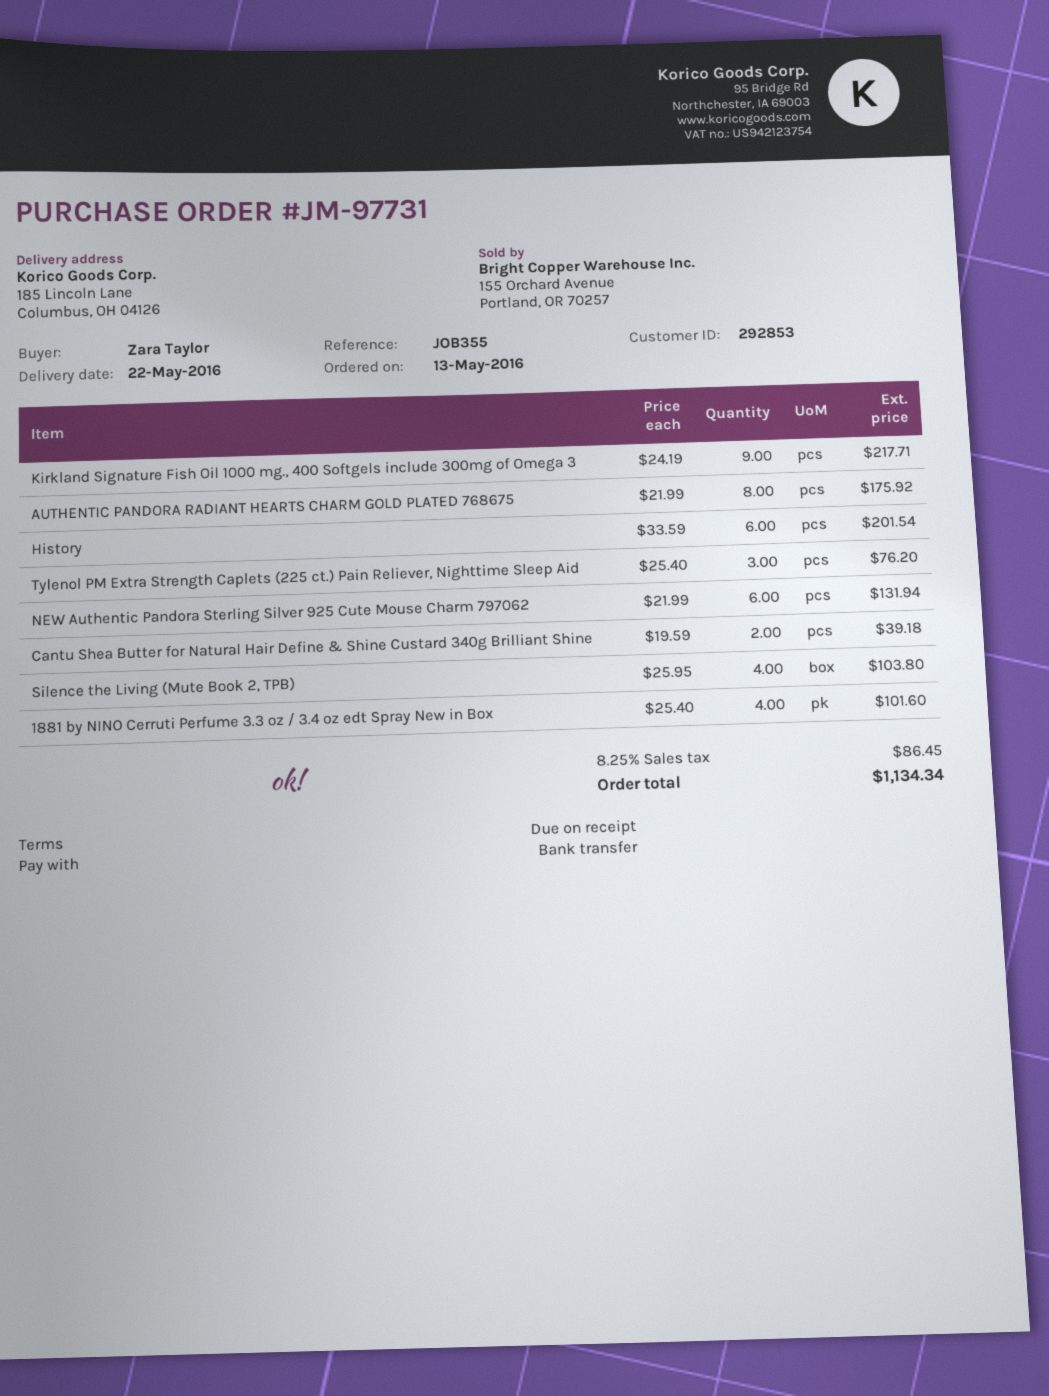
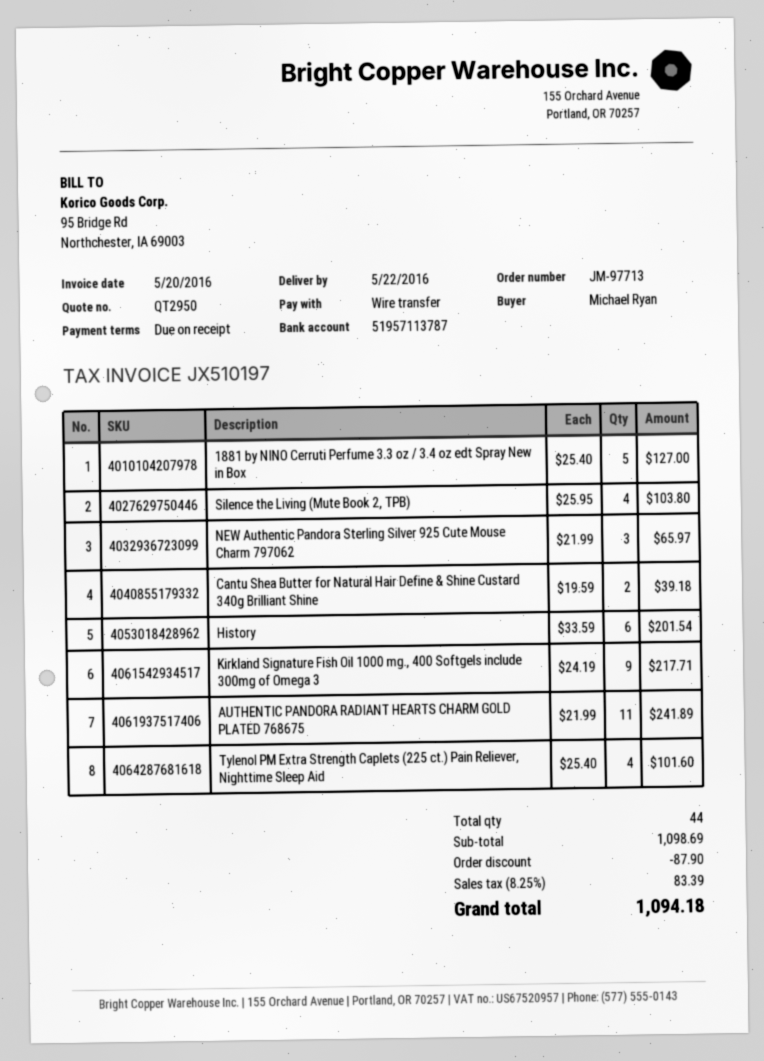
order number: JM-97731 -> JM-97713
ordered by: Zara Taylor -> Michael Ryan
AUTHENTIC PANDORA RADIANT HEARTS CHARM GOLD PLATED 768675: 8 x 21.99 = 175.92 -> 11 x 21.99 = 241.89
Tylenol PM Extra Strength Caplets (225 ct.) Pain Reliever, Nighttime Sleep Aid: 3 x 25.40 = 76.20 -> 4 x 25.40 = 101.60
NEW Authentic Pandora Sterling Silver 925 Cute Mouse Charm 797062: 6 x 21.99 = 131.94 -> 3 x 21.99 = 65.97
1881 by NINO Cerruti Perfume 3.3 oz / 3.4 oz edt Spray New in Box: 4 x 25.40 = 101.60 -> 5 x 25.40 = 127.00
discount: none -> 87.90
tax: 8.25% = 86.45 -> 8.25% = 83.39
total: 1134.34 -> 1094.18

